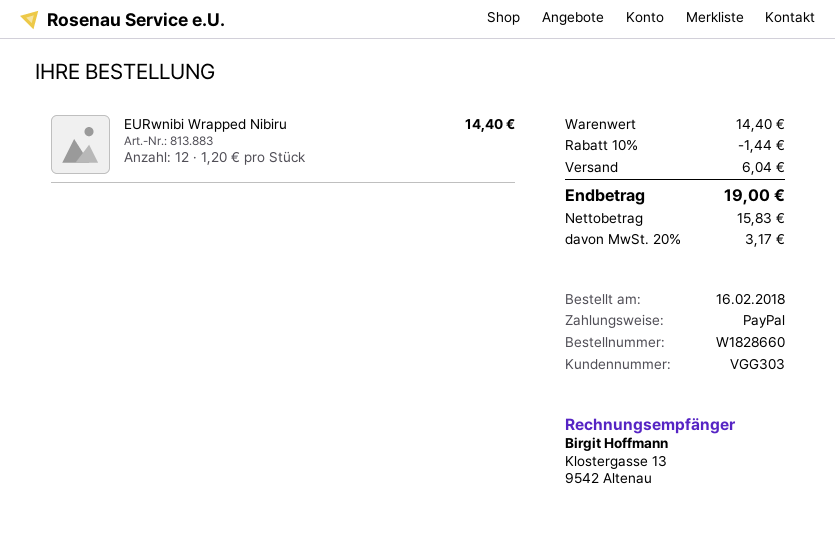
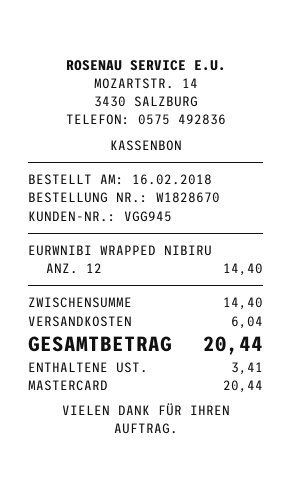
order number: W1828660 -> W1828670
customer number: VGG303 -> VGG945
payment method: PayPal -> Mastercard
discount: 10% = 1.44 -> none
tax: 3.17 -> 3.41
total: 19.00 -> 20.44

